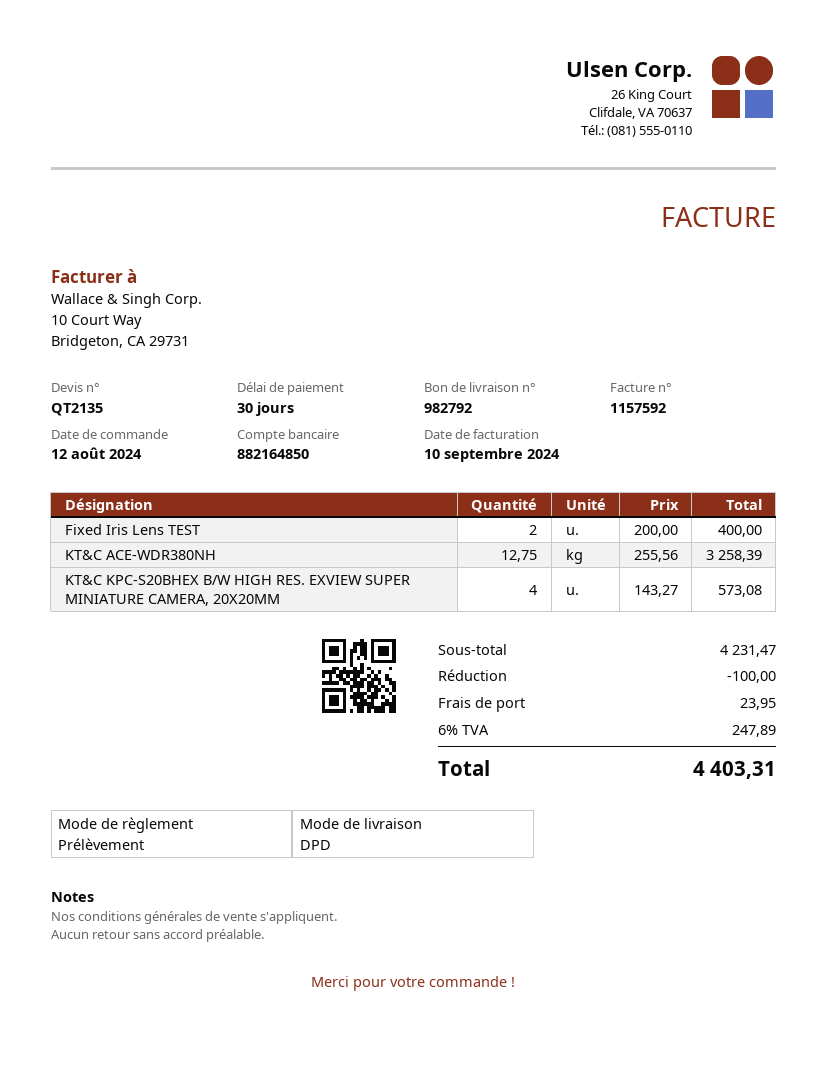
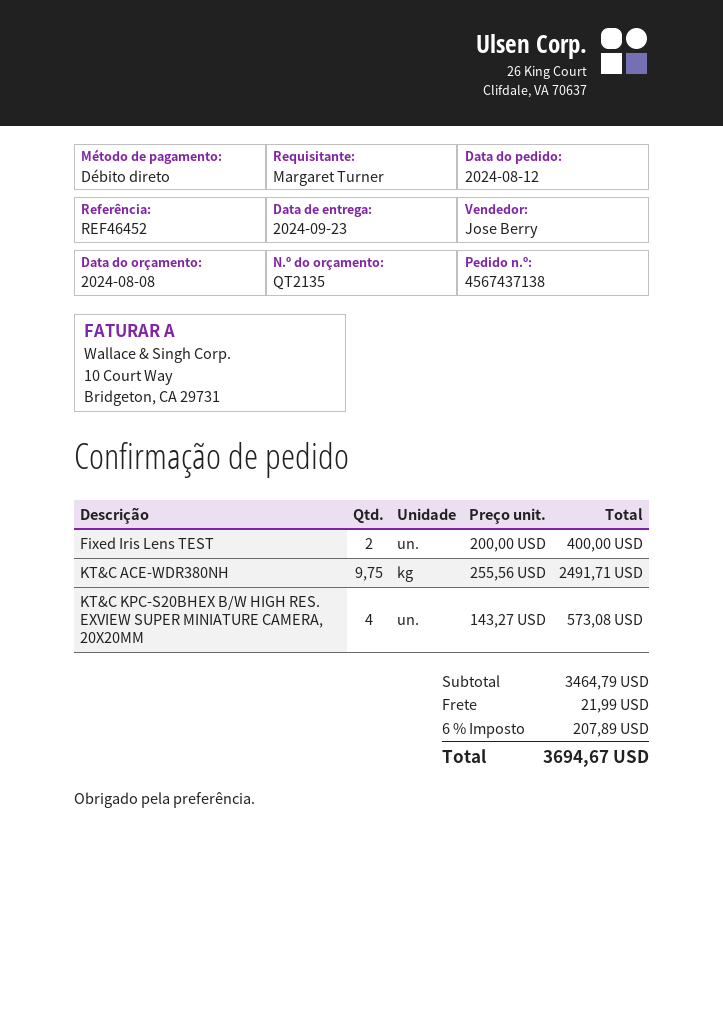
KT&C ACE-WDR380NH: 12.75 x 255.56 = 3258.39 -> 9.75 x 255.56 = 2491.71
subtotal: 4231.47 -> 3464.79
discount: 100.00 -> none
shipping: 23.95 -> 21.99
tax: 6% = 247.89 -> 6% = 207.89
total: 4403.31 -> 3694.67

